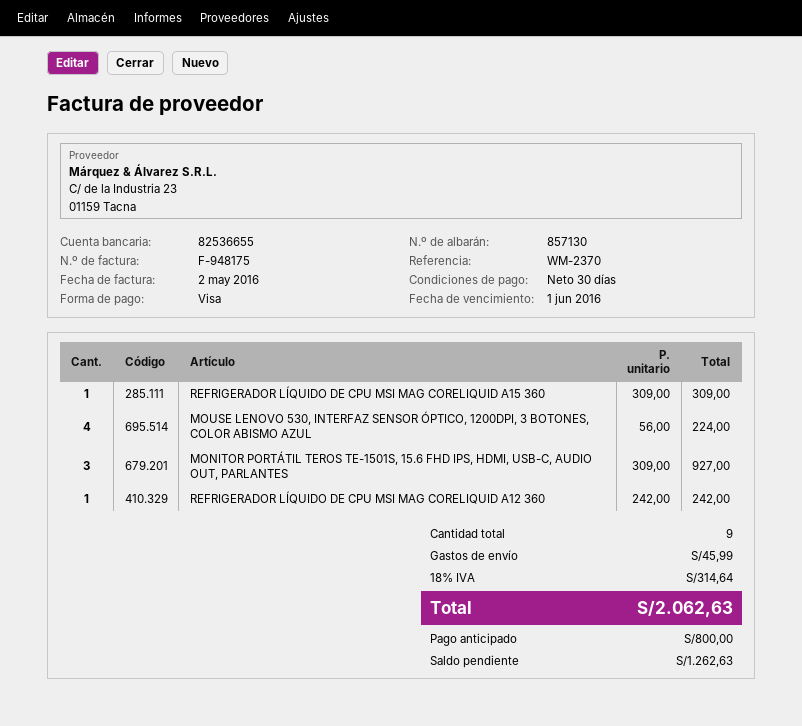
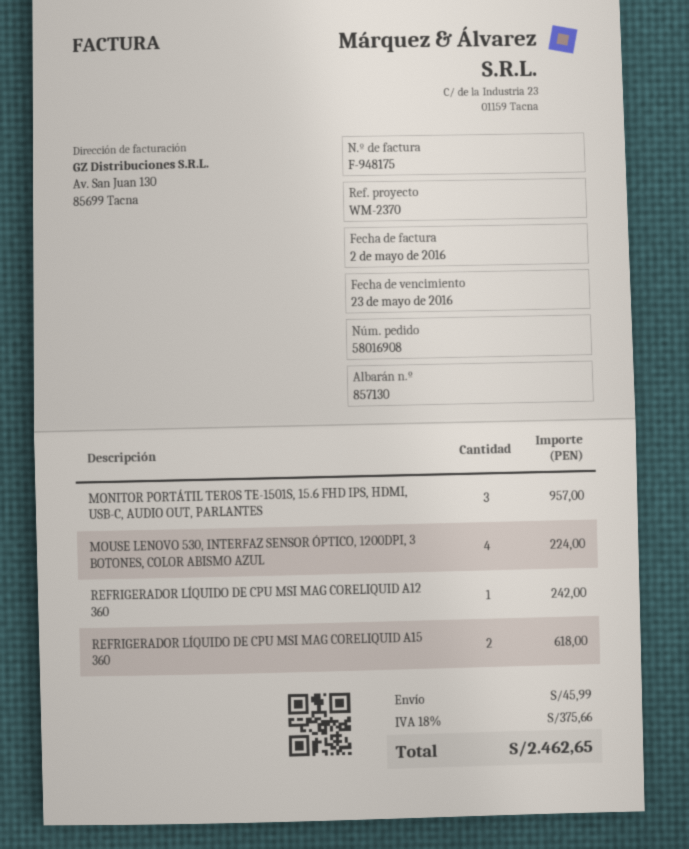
due date: 2016-06-01 -> 2016-05-23
REFRIGERADOR LÍQUIDO DE CPU MSI MAG CORELIQUID A15 360: 1 for 309.00 -> 2 for 618.00
MONITOR PORTÁTIL TEROS TE-1501S, 15.6 FHD IPS, HDMI, USB-C, AUDIO OUT, PARLANTES: 3 for 927.00 -> 3 for 957.00
tax: 18% = 314.64 -> 18% = 375.66
total: 2062.63 -> 2462.65

